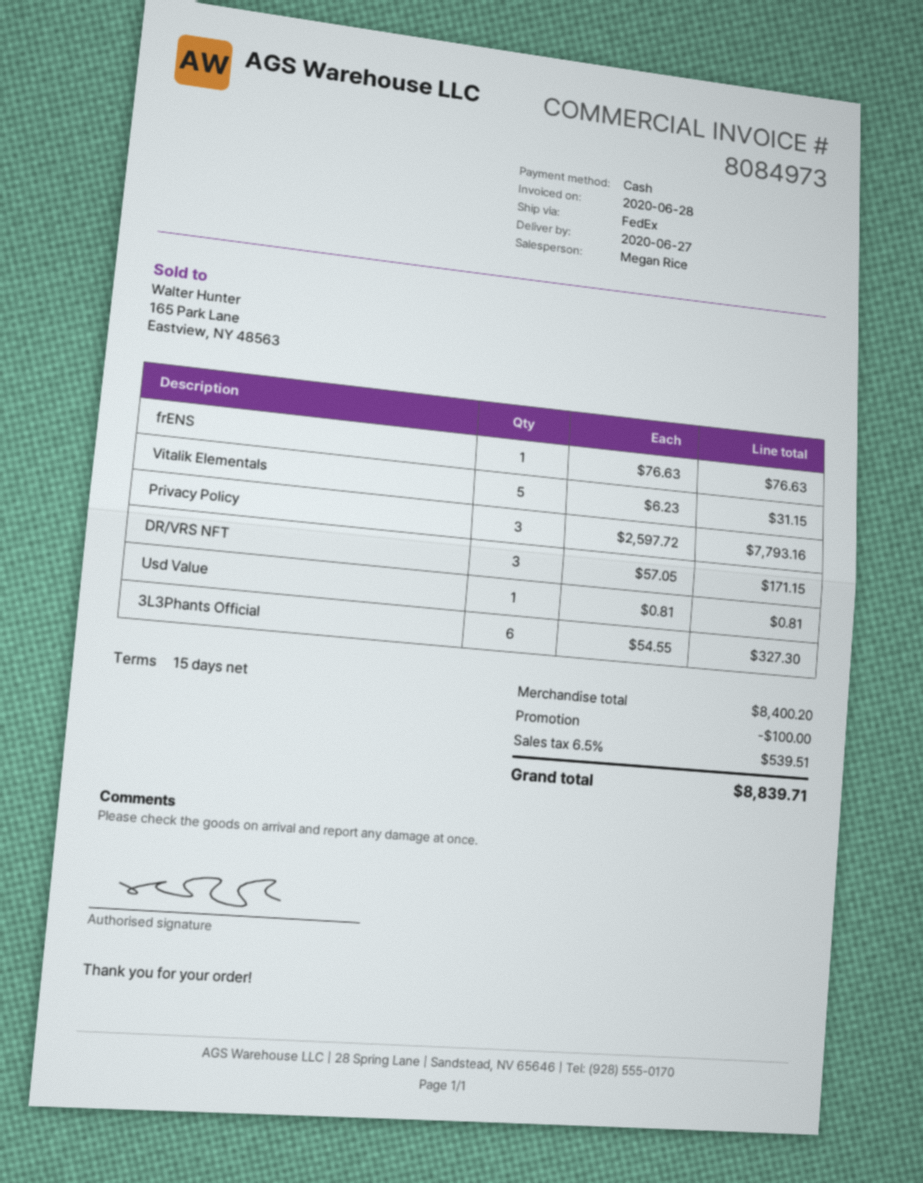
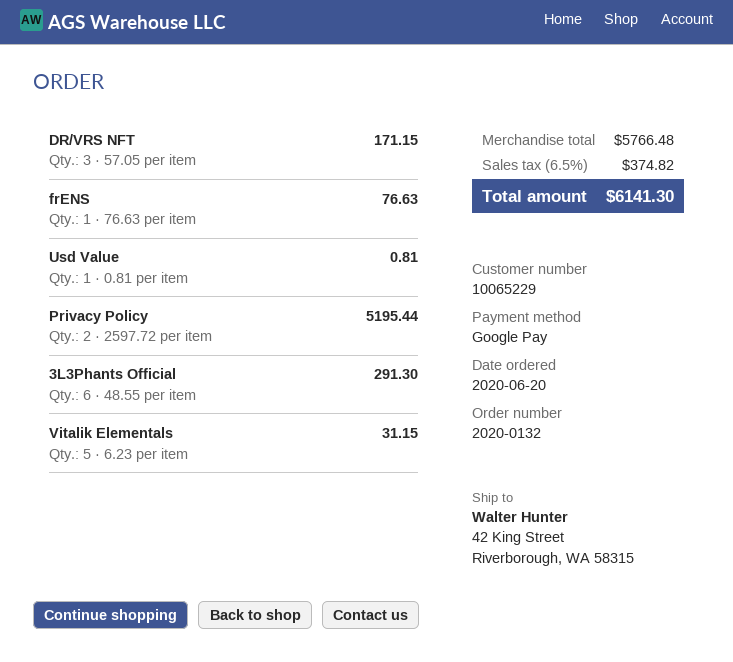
payment method: cash -> Google Pay
Privacy Policy: 3 x 2597.72 = 7793.16 -> 2 x 2597.72 = 5195.44
3L3Phants Official: 6 x 54.55 = 327.30 -> 6 x 48.55 = 291.30
subtotal: 8400.20 -> 5766.48
discount: 100.00 -> none
tax: 6.5% = 539.51 -> 6.5% = 374.82
total: 8839.71 -> 6141.30

